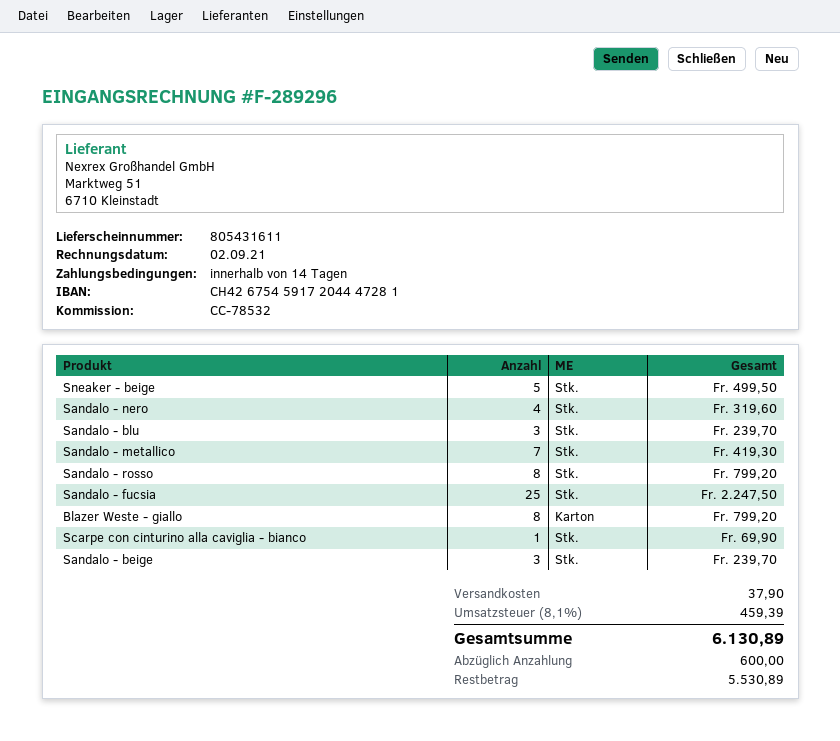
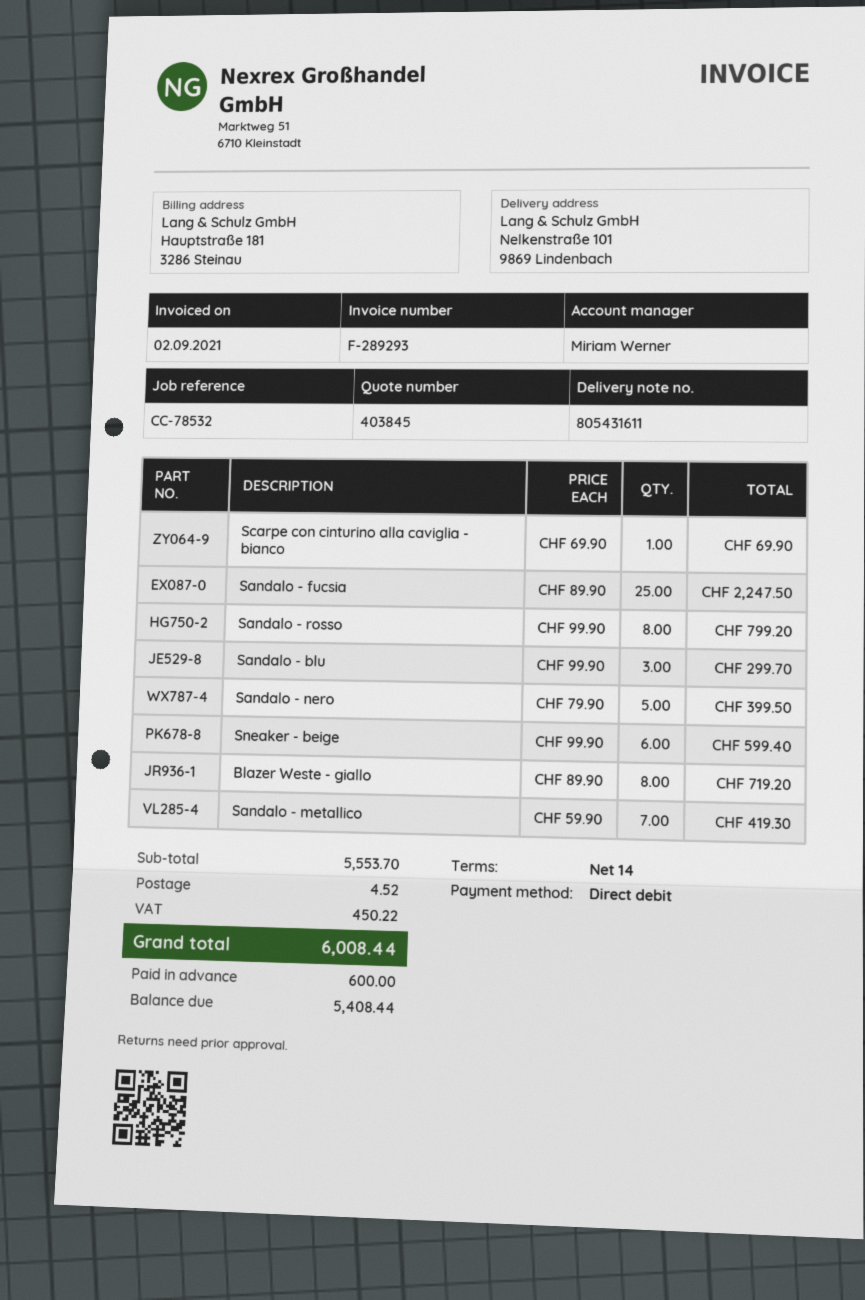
invoice number: F-289296 -> F-289293
Sneaker - beige: 5 for 499.50 -> 6 for 599.40
Sandalo - nero: 4 for 319.60 -> 5 for 399.50
Sandalo - blu: 3 for 239.70 -> 3 for 299.70
Blazer Weste - giallo: 8 for 799.20 -> 8 for 719.20
Sandalo - beige: 3 for 239.70 -> none
shipping: 37.90 -> 4.52
tax: 459.39 -> 450.22
total: 6130.89 -> 6008.44
balance: 5530.89 -> 5408.44

